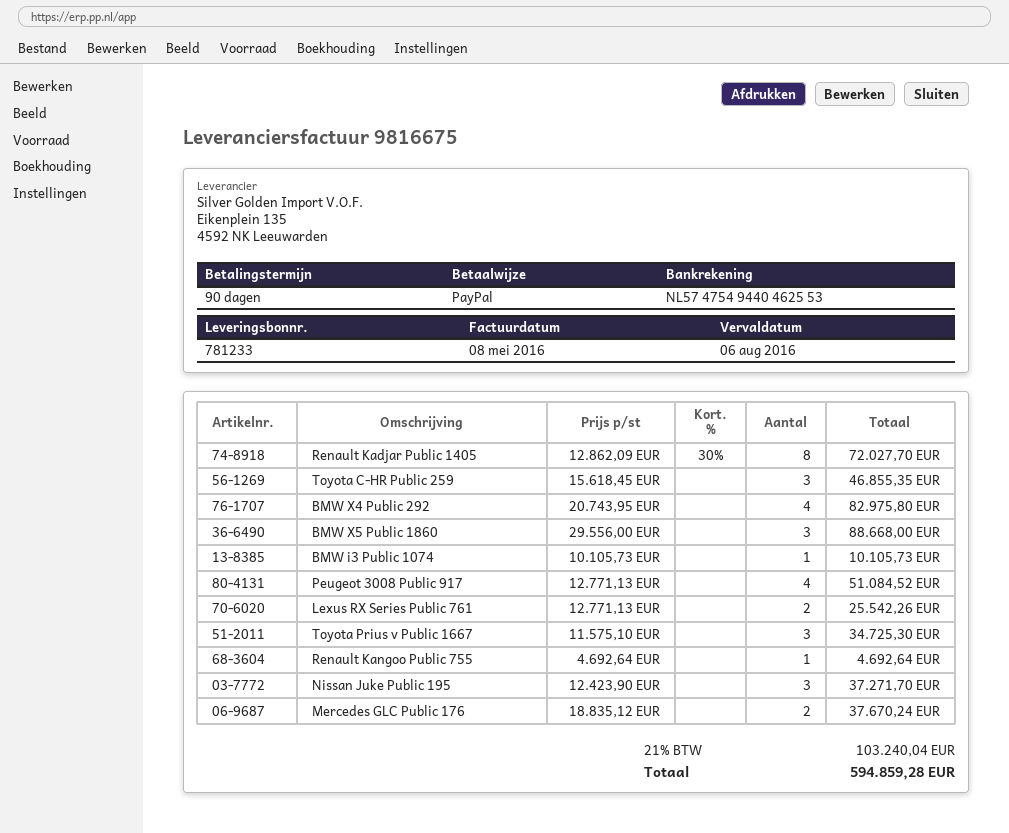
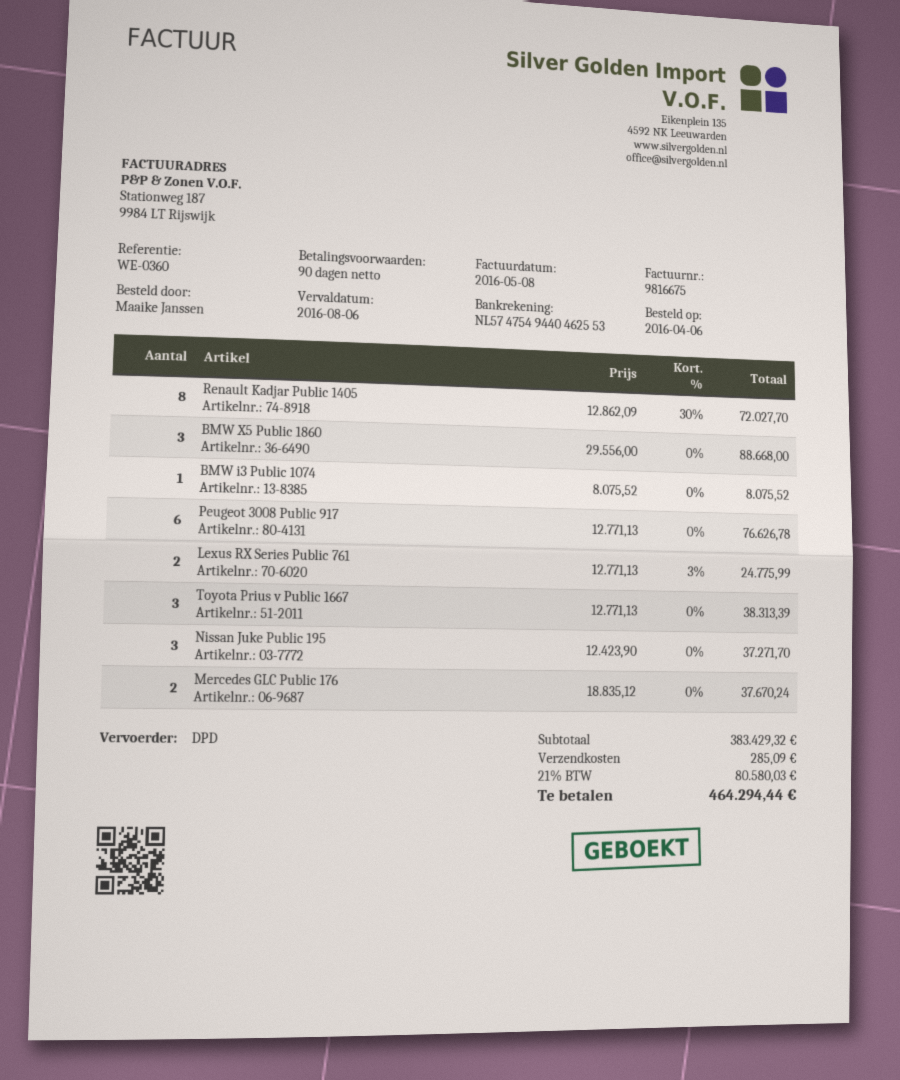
Toyota C-HR Public 259: 3 x 15618.45 = 46855.35 -> none
BMW X4 Public 292: 4 x 20743.95 = 82975.80 -> none
BMW i3 Public 1074: 1 x 10105.73 = 10105.73 -> 1 x 8075.52 = 8075.52
Peugeot 3008 Public 917: 4 x 12771.13 = 51084.52 -> 6 x 12771.13 = 76626.78
Lexus RX Series Public 761: 2 x 12771.13 = 25542.26 -> 2 x 12771.13 - 3% = 24775.99
Toyota Prius v Public 1667: 3 x 11575.10 = 34725.30 -> 3 x 12771.13 = 38313.39
Renault Kangoo Public 755: 1 x 4692.64 = 4692.64 -> none
shipping: none -> 285.09
tax: 21% = 103240.04 -> 21% = 80580.03
total: 594859.28 -> 464294.44

